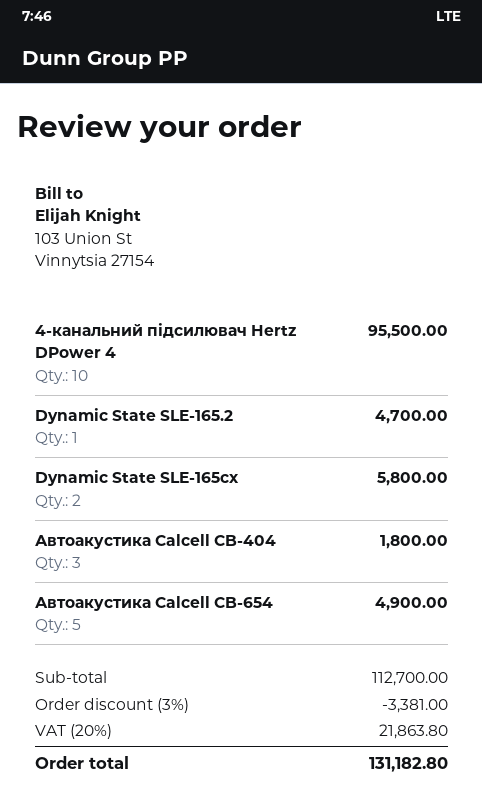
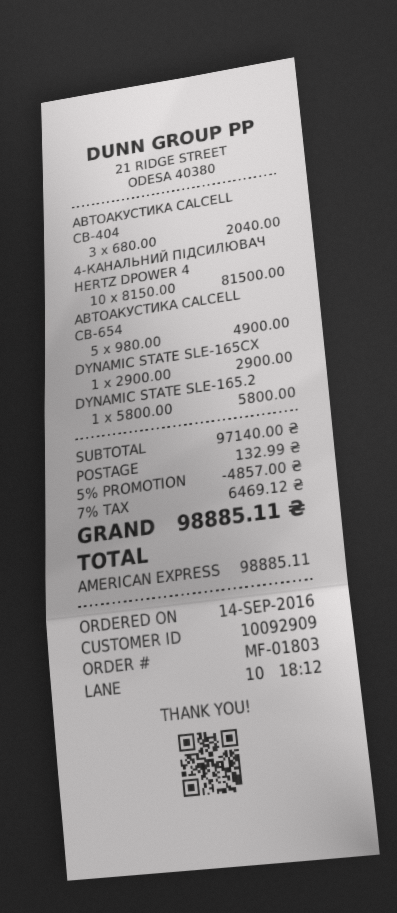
4-канальний підсилювач Hertz DPower 4: 10 for 95500.00 -> 10 for 81500.00
Dynamic State SLE-165.2: 1 for 4700.00 -> 1 for 5800.00
Dynamic State SLE-165cx: 2 for 5800.00 -> 1 for 2900.00
Автоакустика Calcell CB-404: 3 for 1800.00 -> 3 for 2040.00
subtotal: 112700.00 -> 97140.00
discount: 3% = 3381.00 -> 5% = 4857.00
shipping: none -> 132.99
tax: 20% = 21863.80 -> 7% = 6469.12
total: 131182.80 -> 98885.11

